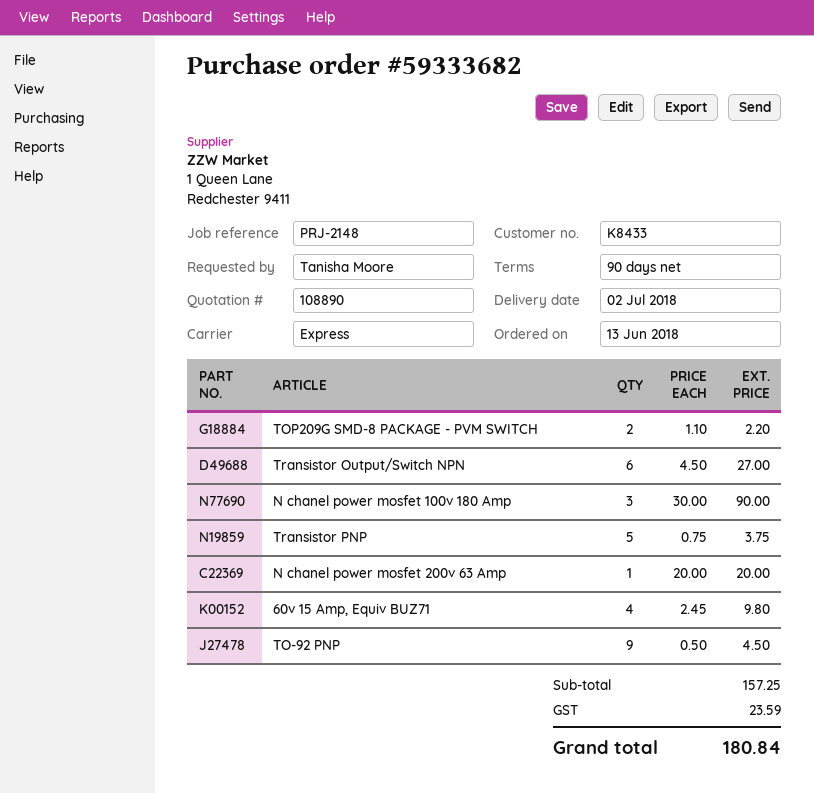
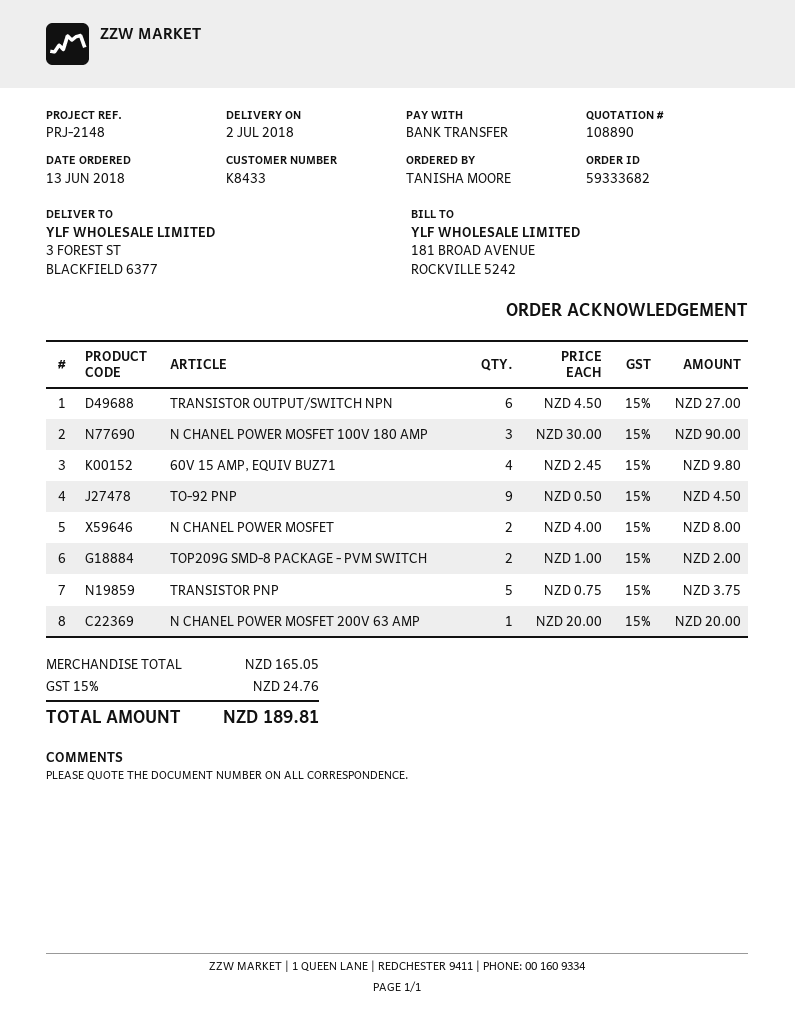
TOP209G SMD-8 PACKAGE - PVM SWITCH: 2 x 1.10 = 2.20 -> 2 x 1.00 = 2.00
N CHANEL POWER MOSFET: none -> 2 x 4.00 = 8.00
subtotal: 157.25 -> 165.05
tax: 23.59 -> 24.76
total: 180.84 -> 189.81

